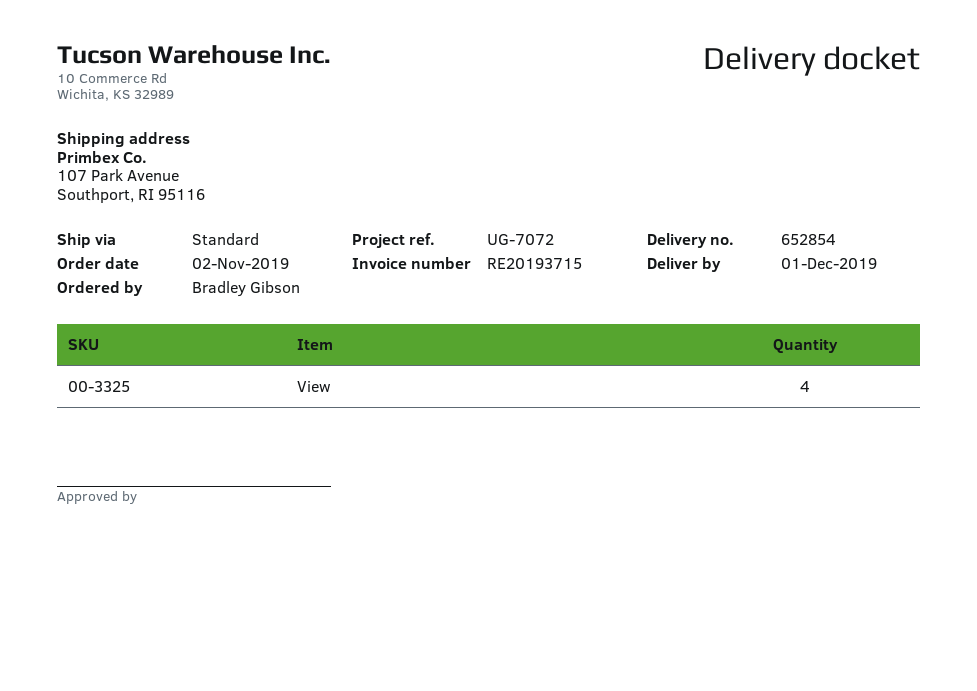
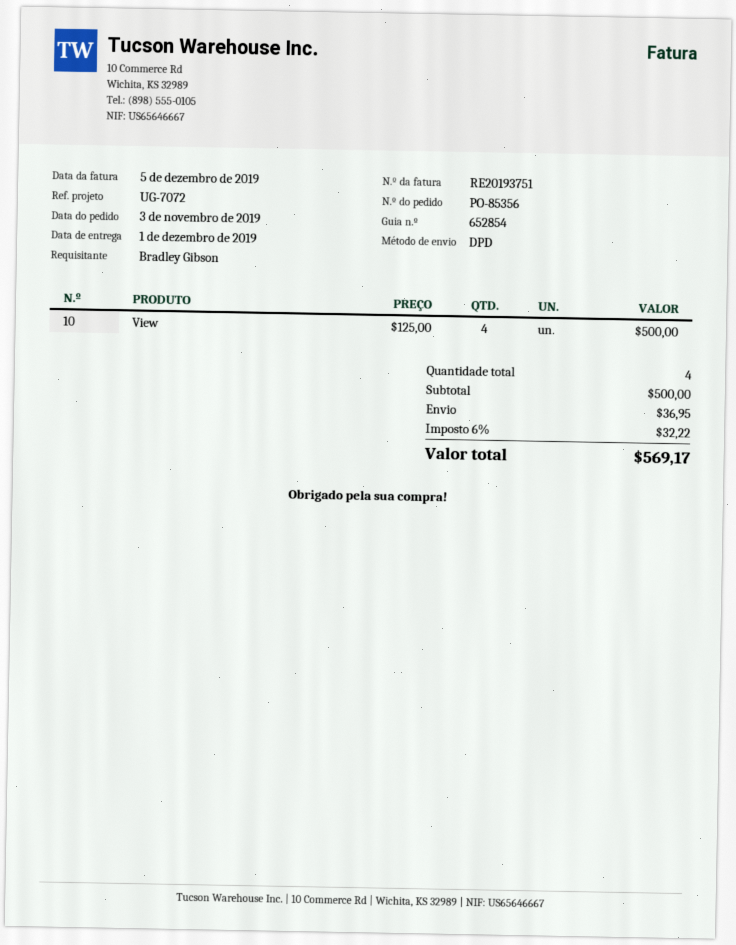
order date: 2019-11-02 -> 2019-11-03
invoice number: RE20193715 -> RE20193751
shipping method: standard -> DPD

